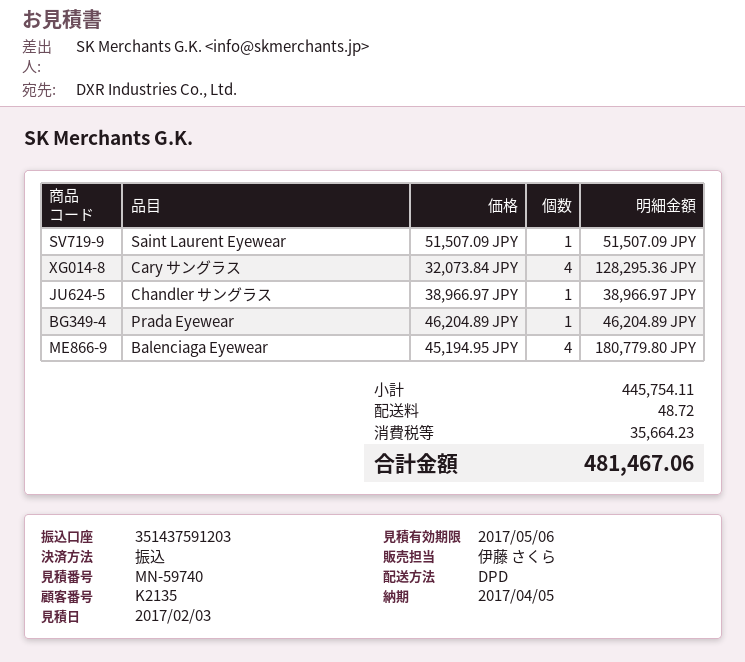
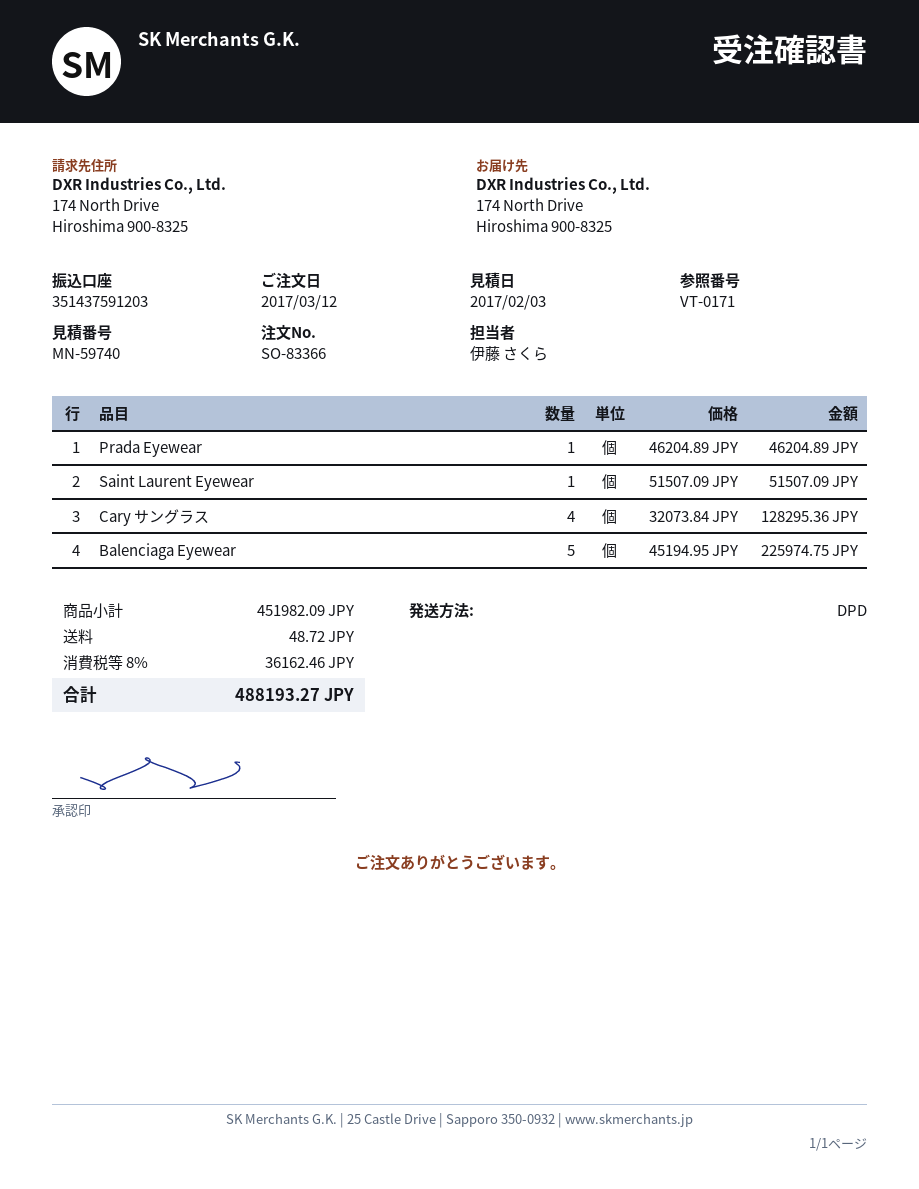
Chandler サングラス: 1 x 38966.97 = 38966.97 -> none
Balenciaga Eyewear: 4 x 45194.95 = 180779.80 -> 5 x 45194.95 = 225974.75
subtotal: 445754.11 -> 451982.09
tax: 35664.23 -> 36162.46
total: 481467.06 -> 488193.27

